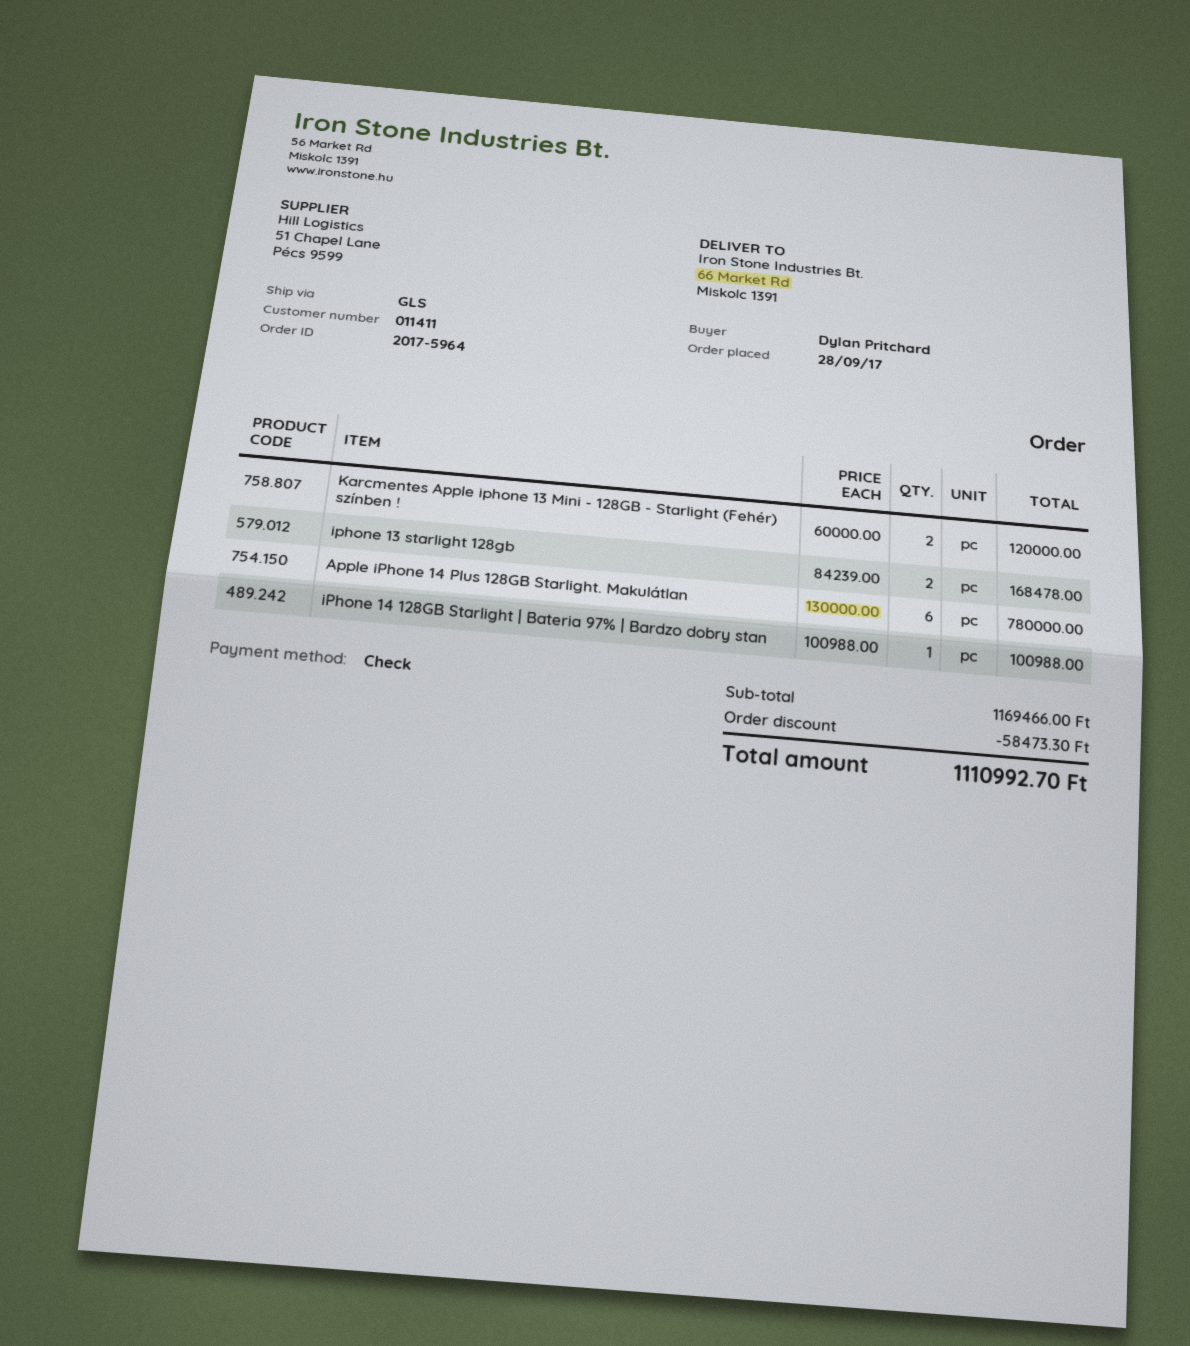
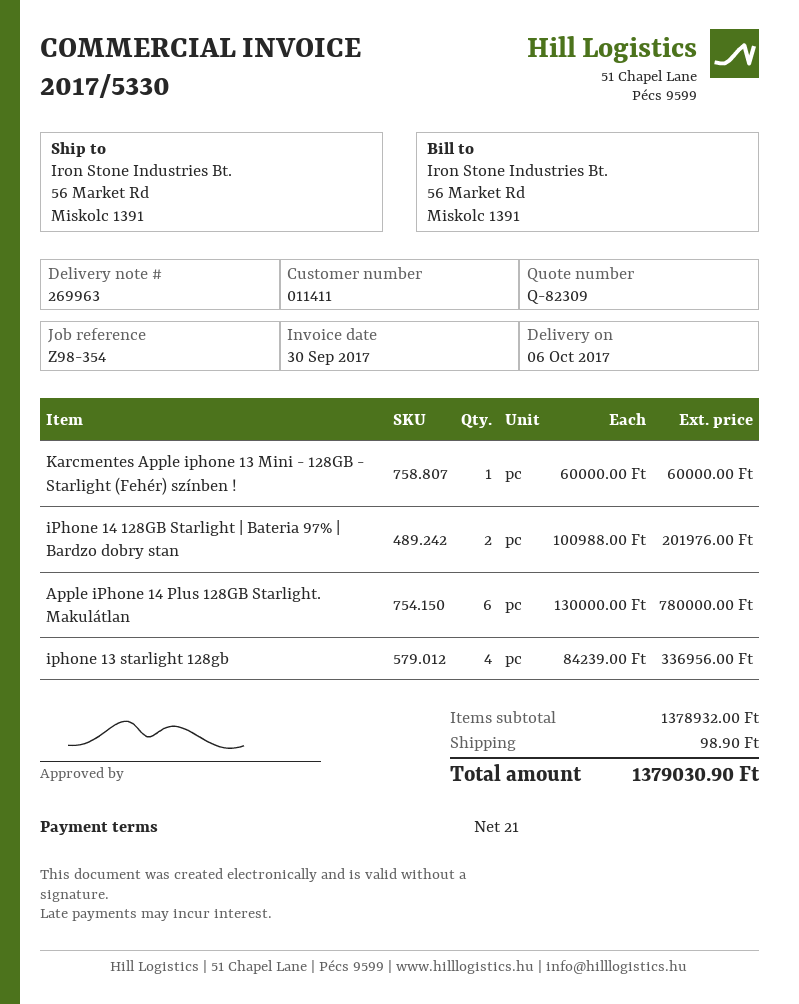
ship to: 66 Market Rd, Miskolc 1391 -> 56 Market Rd, Miskolc 1391
Karcmentes Apple iphone 13 Mini - 128GB - Starlight (Fehér) színben !: 2 x 60000.00 = 120000.00 -> 1 x 60000.00 = 60000.00
iphone 13 starlight 128gb: 2 x 84239.00 = 168478.00 -> 4 x 84239.00 = 336956.00
iPhone 14 128GB Starlight | Bateria 97% | Bardzo dobry stan: 1 x 100988.00 = 100988.00 -> 2 x 100988.00 = 201976.00
subtotal: 1169466.00 -> 1378932.00
discount: 58473.30 -> none
shipping: none -> 98.90
total: 1110992.70 -> 1379030.90

